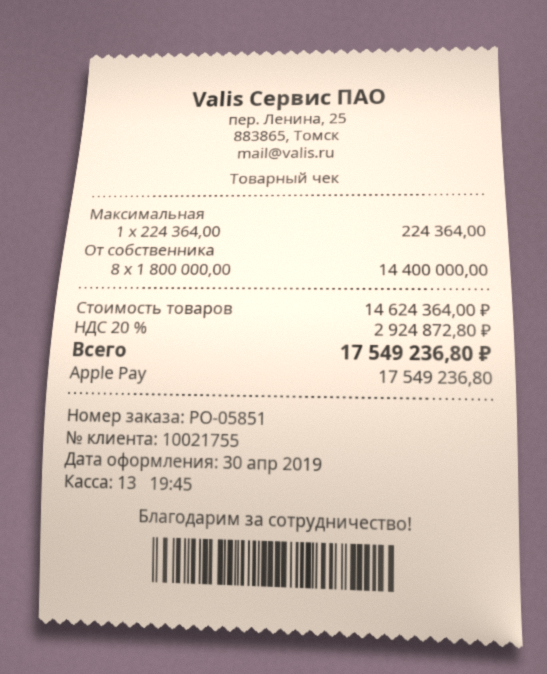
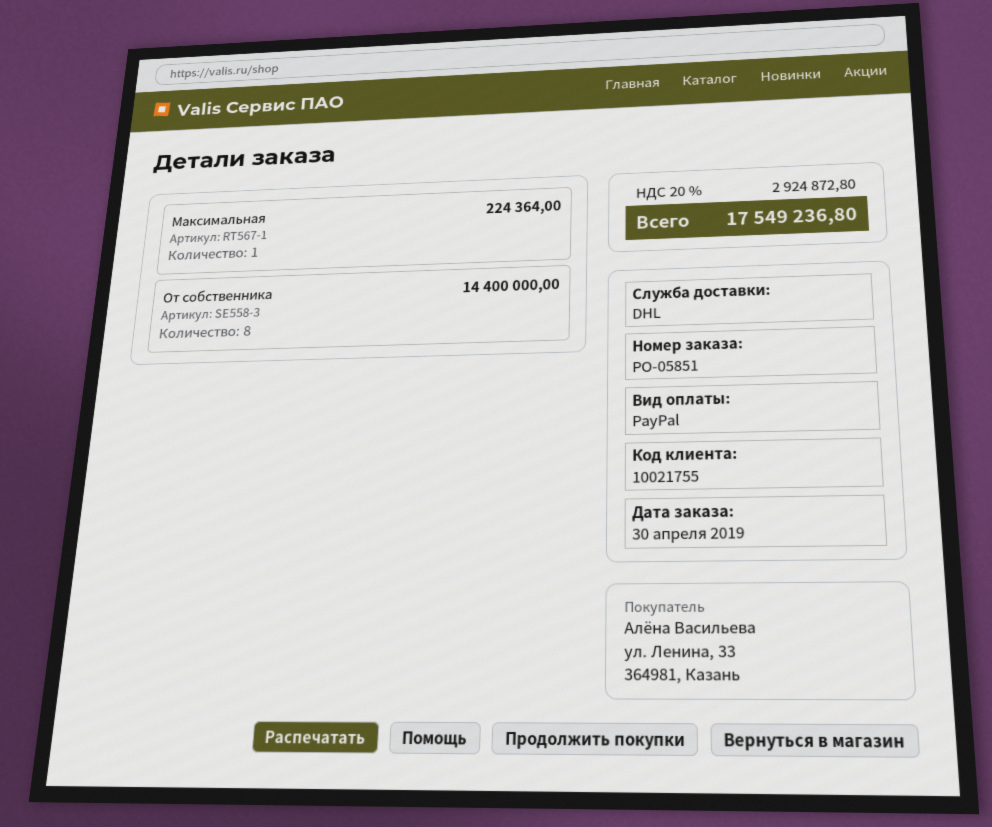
payment method: Apple Pay -> PayPal

